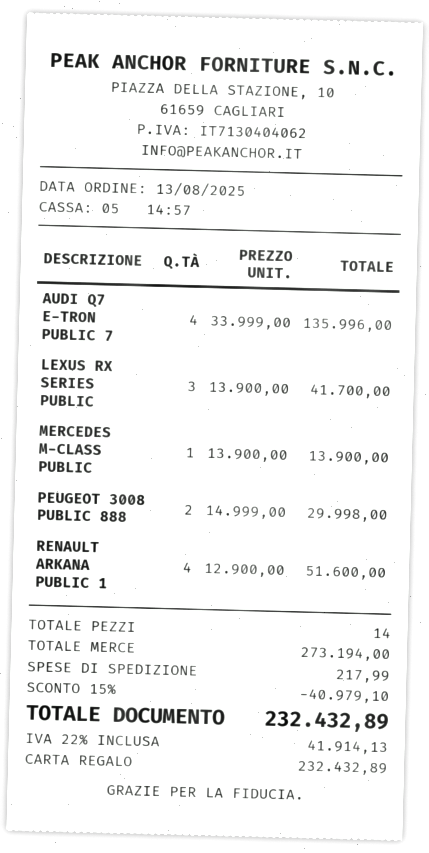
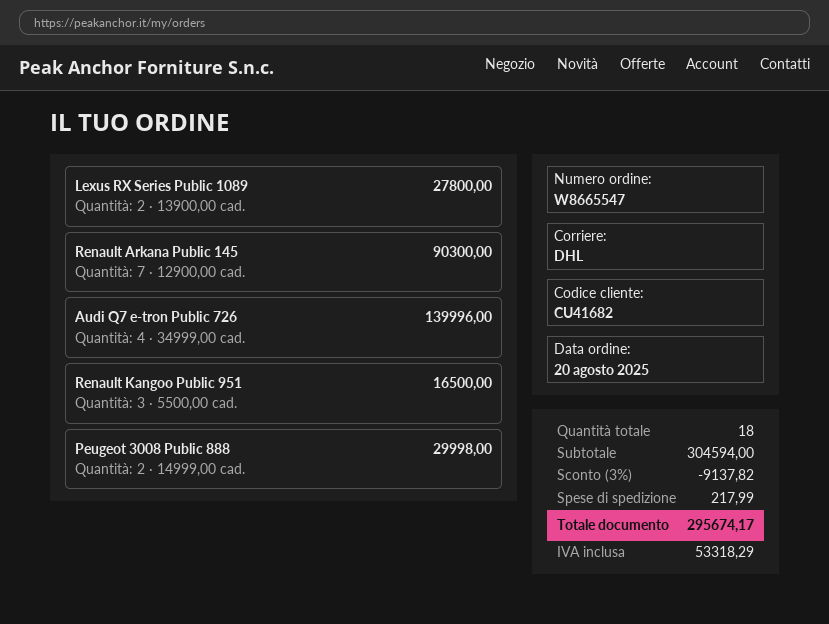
order date: 2025-08-13 -> 2025-08-20
AUDI Q7 E-TRON PUBLIC 7: 4 x 33999.00 = 135996.00 -> 4 x 34999.00 = 139996.00
LEXUS RX SERIES PUBLIC: 3 x 13900.00 = 41700.00 -> 2 x 13900.00 = 27800.00
MERCEDES M-CLASS PUBLIC: 1 x 13900.00 = 13900.00 -> none
RENAULT ARKANA PUBLIC 1: 4 x 12900.00 = 51600.00 -> 7 x 12900.00 = 90300.00
Renault Kangoo Public 951: none -> 3 x 5500.00 = 16500.00
total quantity: 14 -> 18
subtotal: 273194.00 -> 304594.00
discount: 15% = 40979.10 -> 3% = 9137.82
tax: 41914.13 -> 53318.29
total: 232432.89 -> 295674.17

